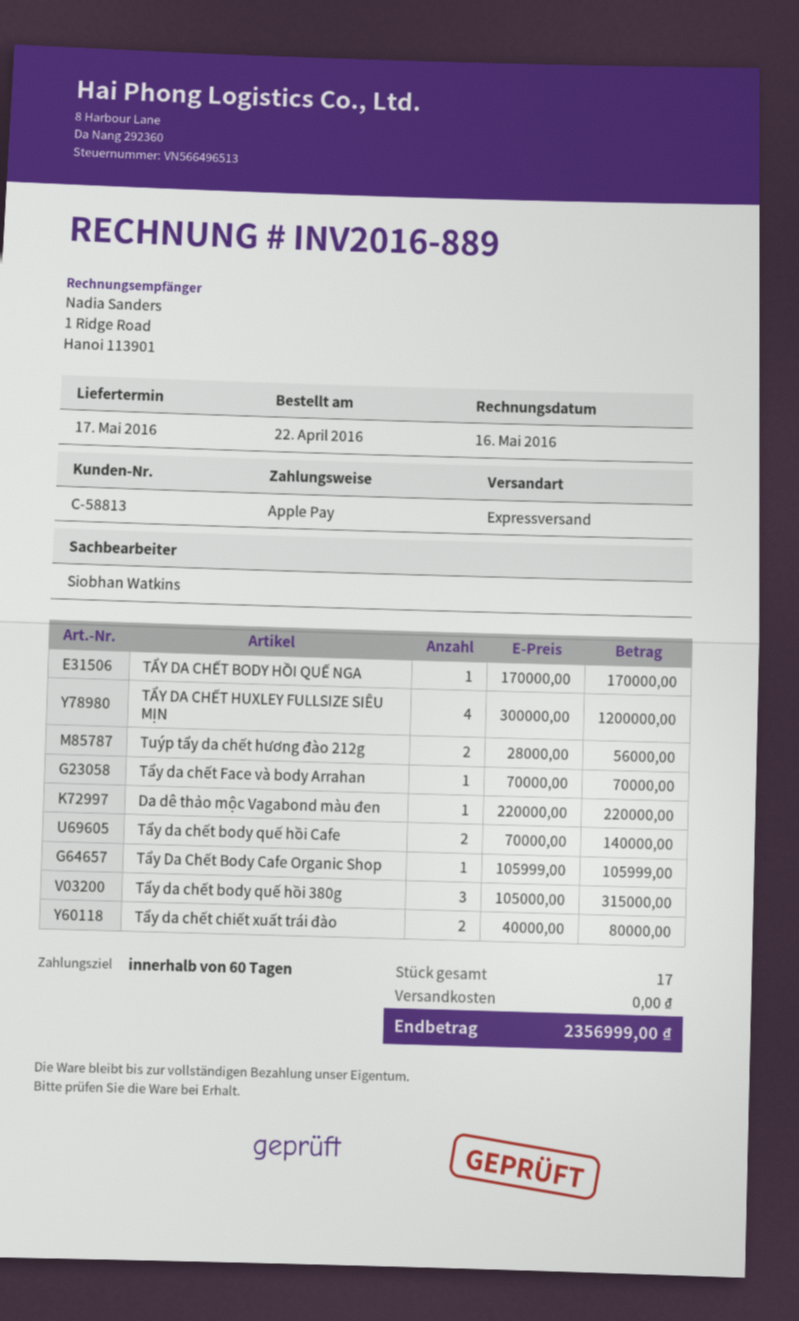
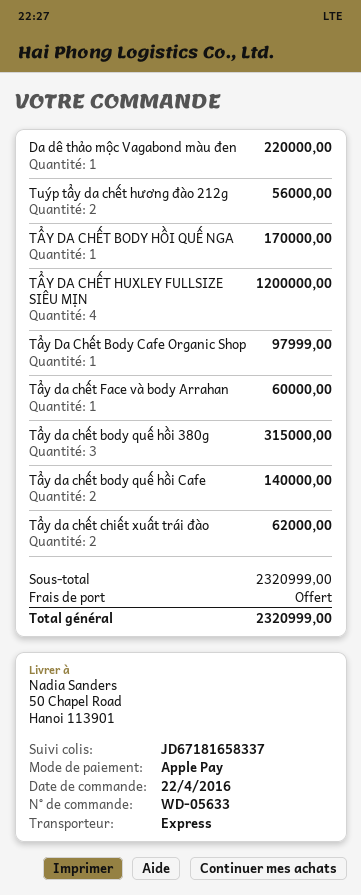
Tẩy da chết Face và body Arrahan: 1 for 70000.00 -> 1 for 60000.00
Tẩy Da Chết Body Cafe Organic Shop: 1 for 105999.00 -> 1 for 97999.00
Tẩy da chết chiết xuất trái đào: 2 for 80000.00 -> 2 for 62000.00
total: 2356999.00 -> 2320999.00

